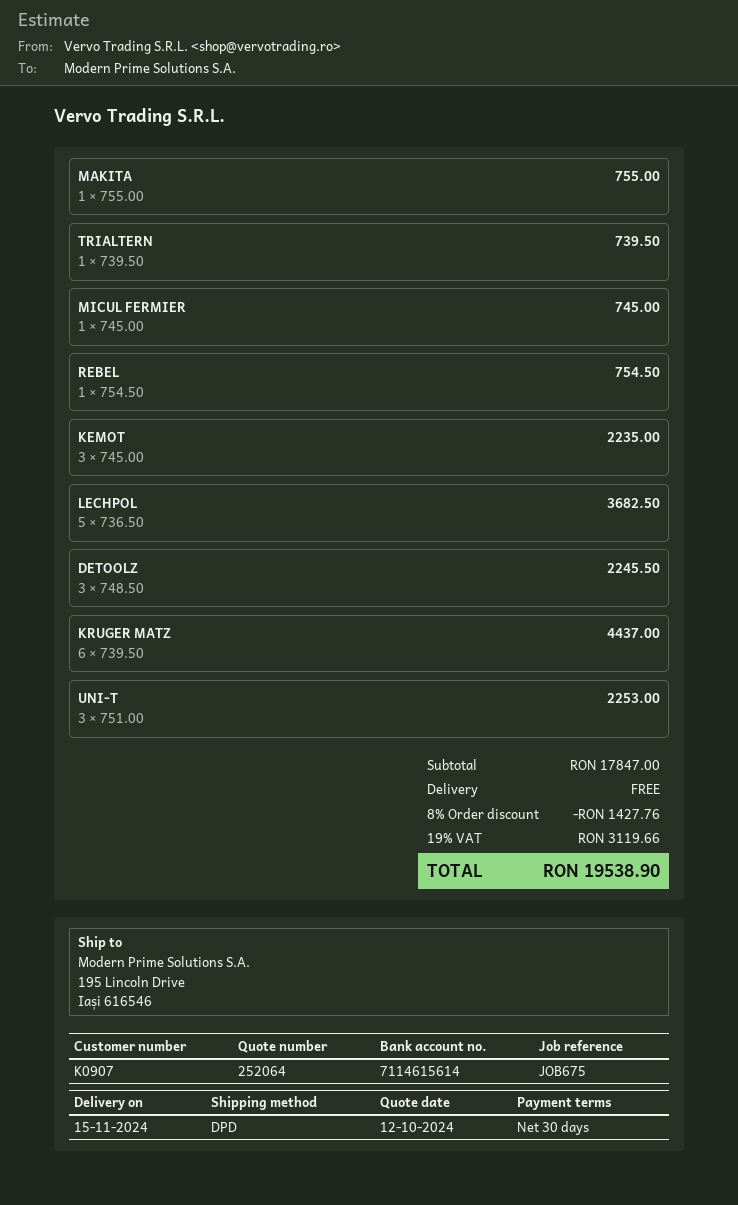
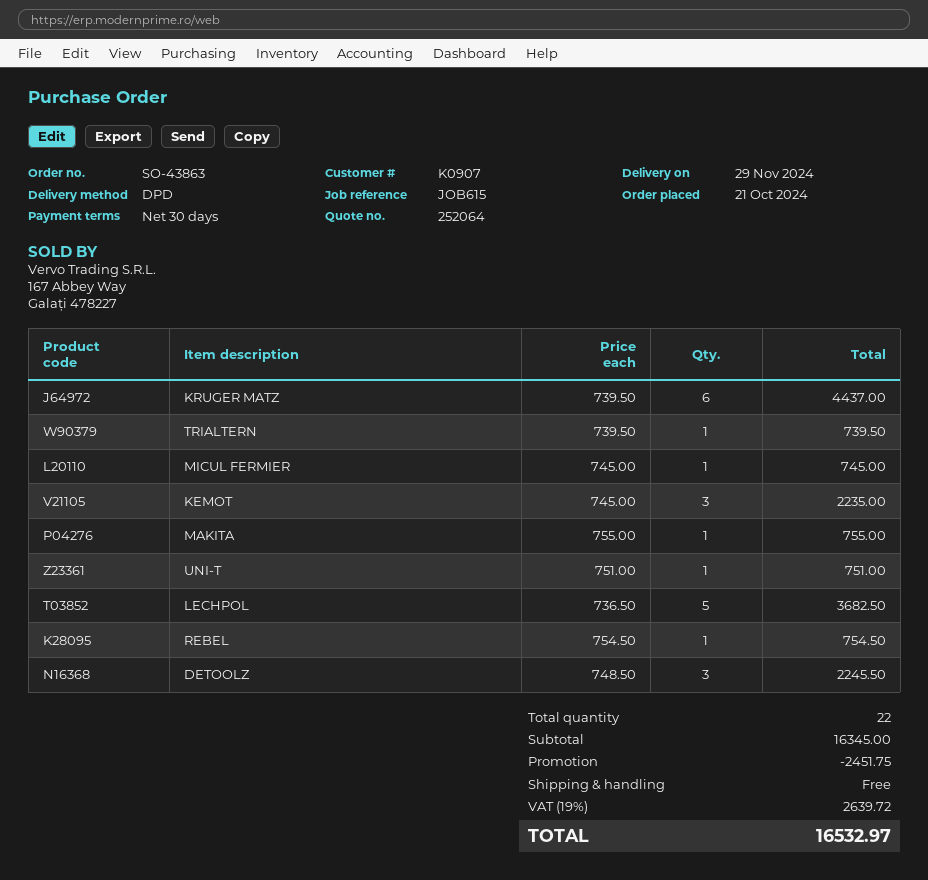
delivery date: 2024-11-15 -> 2024-11-29
reference: JOB675 -> JOB615
UNI-T: 3 x 751.00 = 2253.00 -> 1 x 751.00 = 751.00
subtotal: 17847.00 -> 16345.00
discount: 1427.76 -> 2451.75
tax: 19% = 3119.66 -> 19% = 2639.72
total: 19538.90 -> 16532.97

